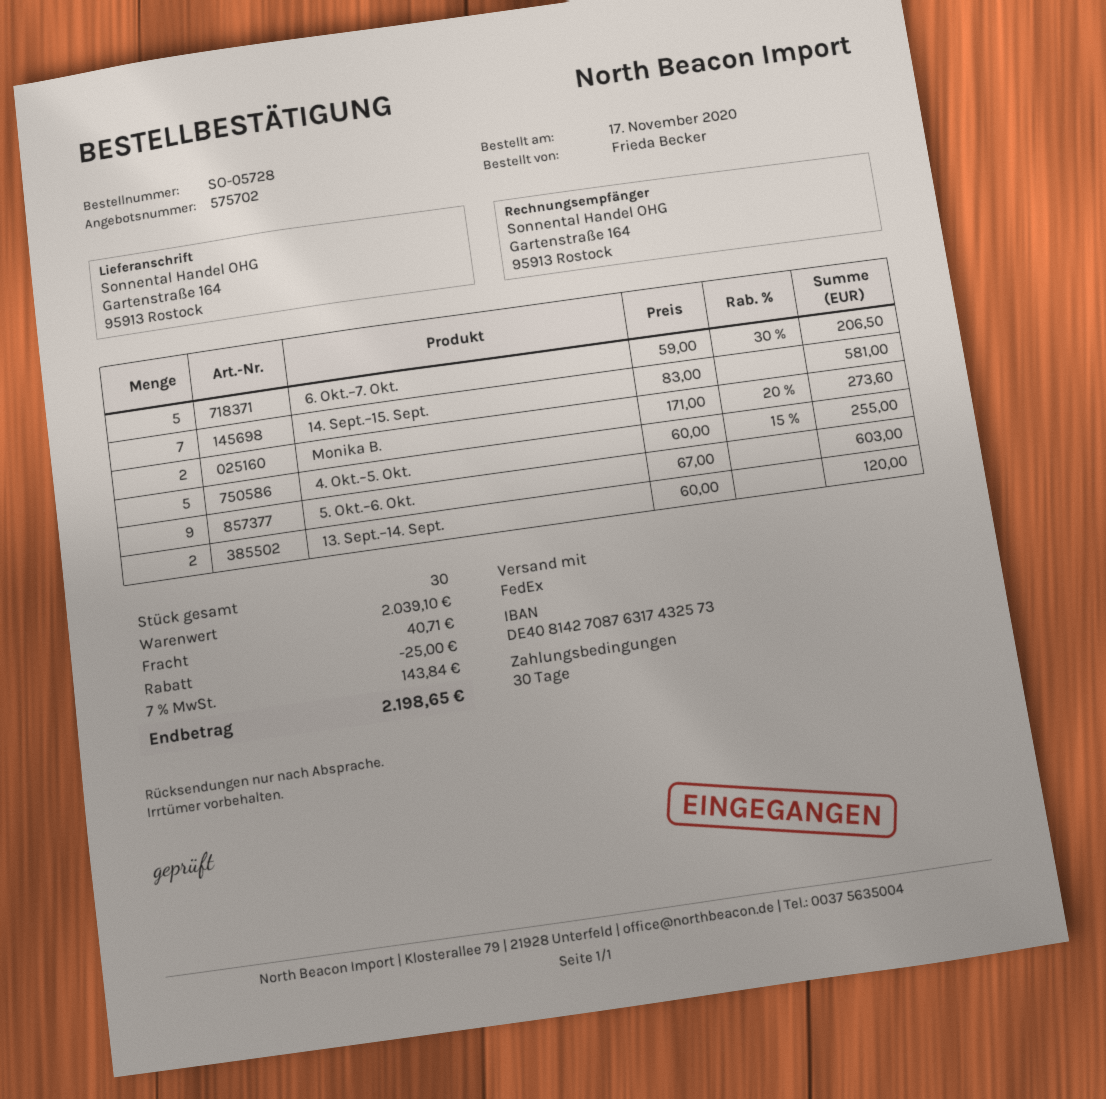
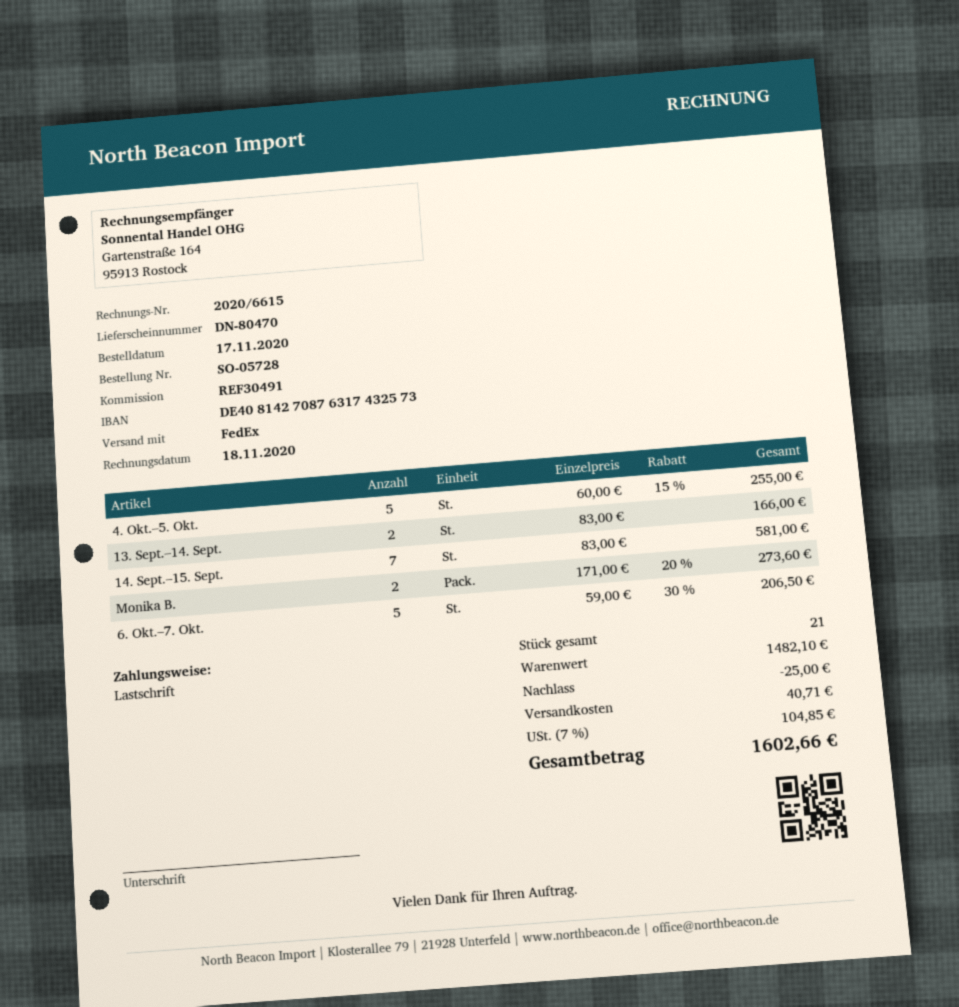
5. Okt.–6. Okt.: 9 x 67.00 = 603.00 -> none
13. Sept.–14. Sept.: 2 x 60.00 = 120.00 -> 2 x 83.00 = 166.00
total quantity: 30 -> 21
subtotal: 2039.10 -> 1482.10
tax: 7% = 143.84 -> 7% = 104.85
total: 2198.65 -> 1602.66

